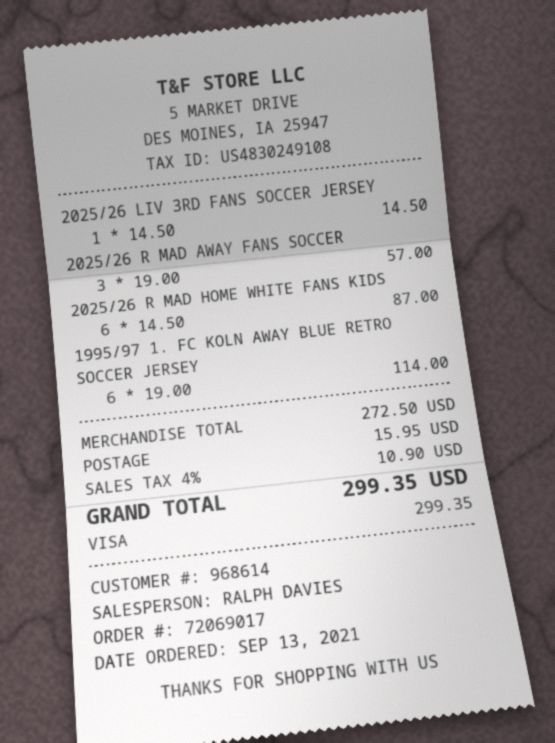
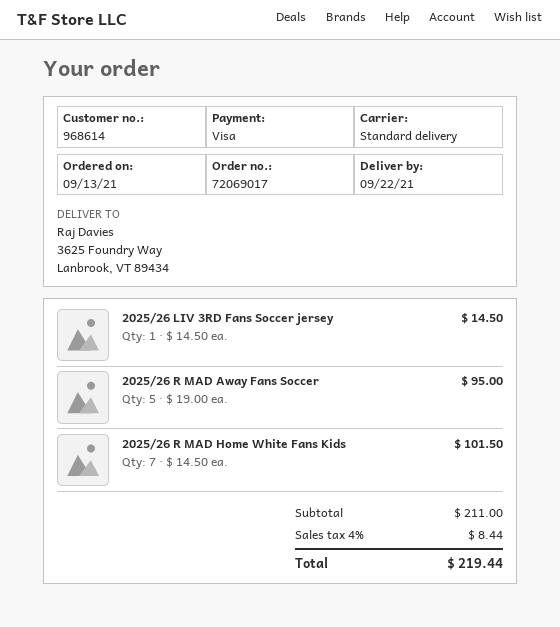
2025/26 R MAD AWAY FANS SOCCER: 3 x 19.00 = 57.00 -> 5 x 19.00 = 95.00
2025/26 R MAD HOME WHITE FANS KIDS: 6 x 14.50 = 87.00 -> 7 x 14.50 = 101.50
1995/97 1. FC KOLN AWAY BLUE RETRO SOCCER JERSEY: 6 x 19.00 = 114.00 -> none
subtotal: 272.50 -> 211.00
shipping: 15.95 -> none
tax: 4% = 10.90 -> 4% = 8.44
total: 299.35 -> 219.44

